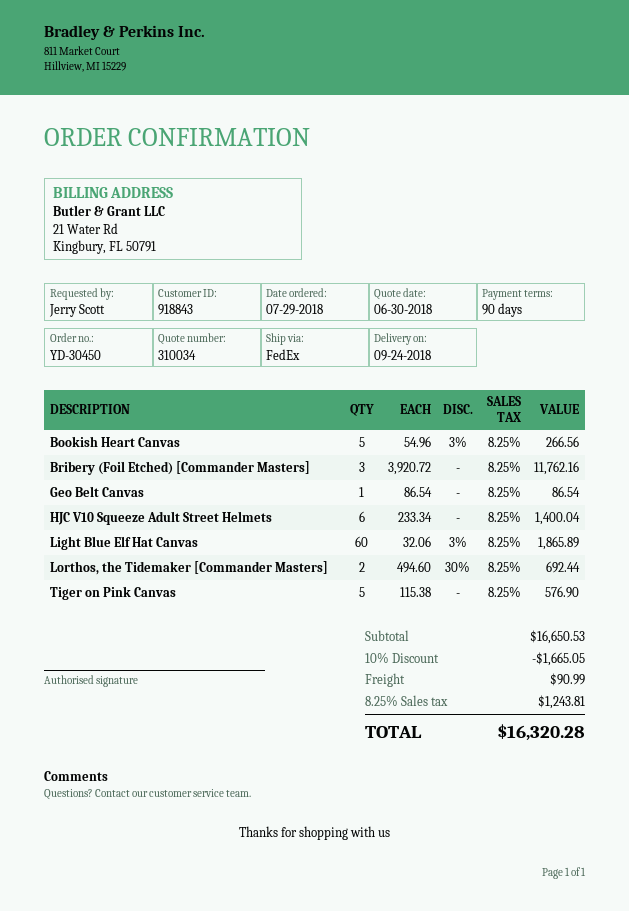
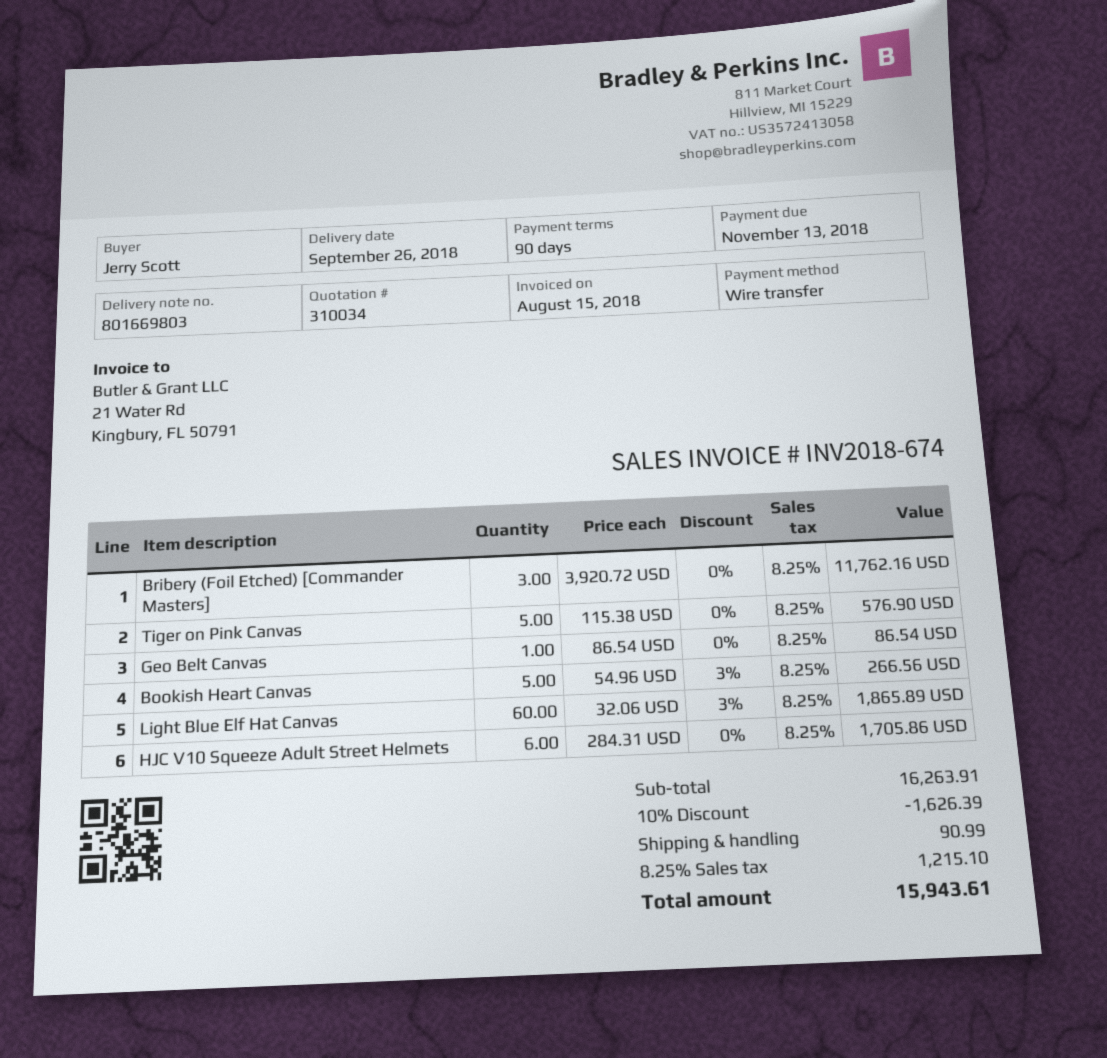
delivery date: 2018-09-24 -> 2018-09-26
HJC V10 Squeeze Adult Street Helmets: 6 x 233.34 = 1400.04 -> 6 x 284.31 = 1705.86
Lorthos, the Tidemaker [Commander Masters]: 2 x 494.60 - 30% = 692.44 -> none
subtotal: 16650.53 -> 16263.91
discount: 10% = 1665.05 -> 10% = 1626.39
tax: 8.25% = 1243.81 -> 8.25% = 1215.10
total: 16320.28 -> 15943.61

